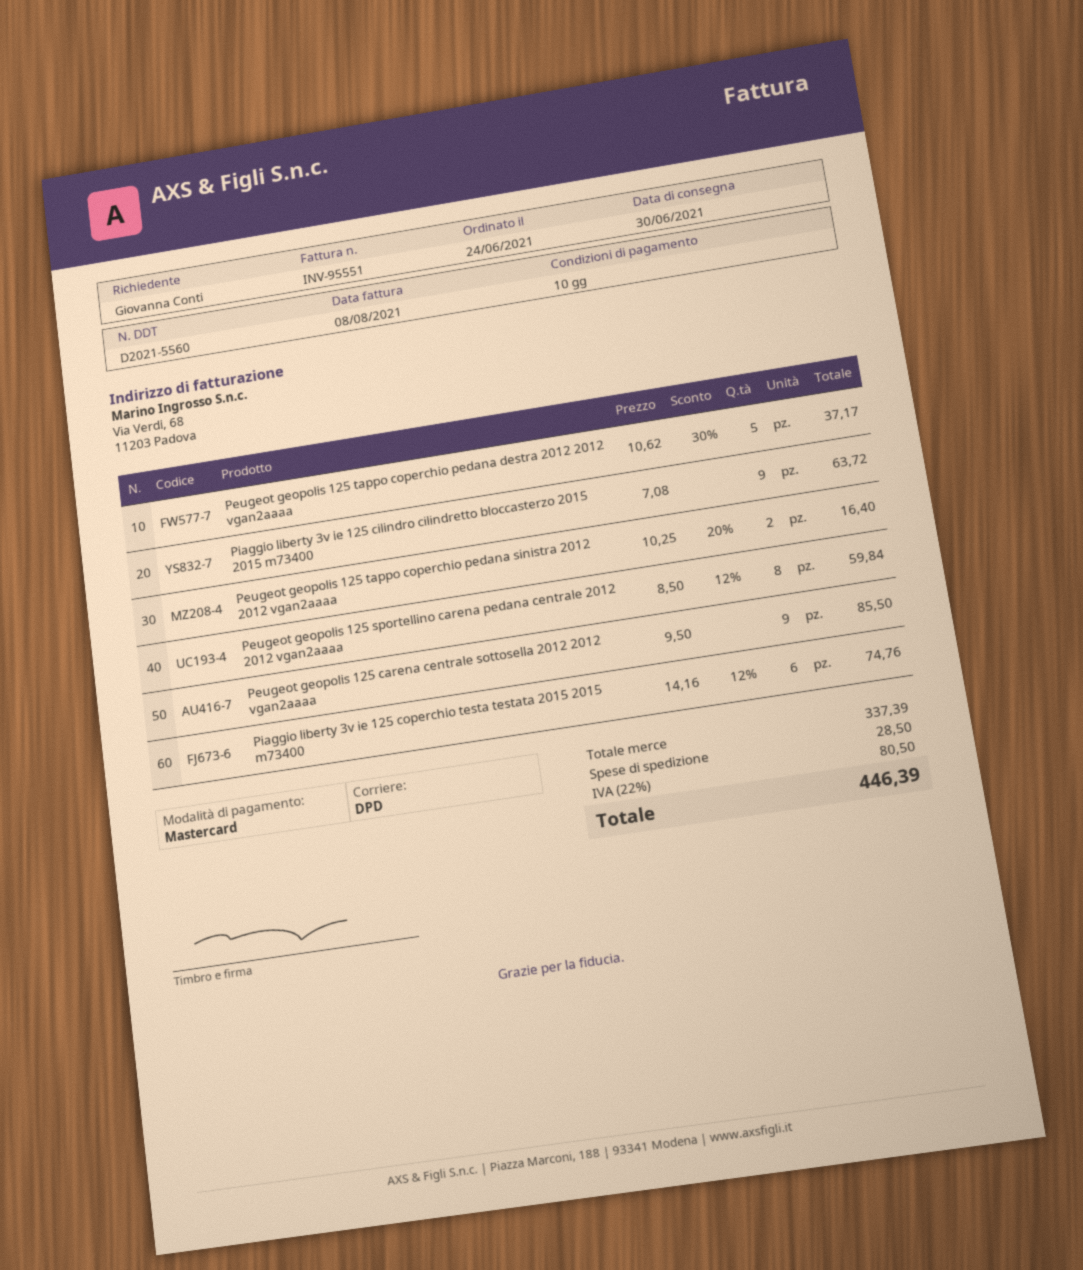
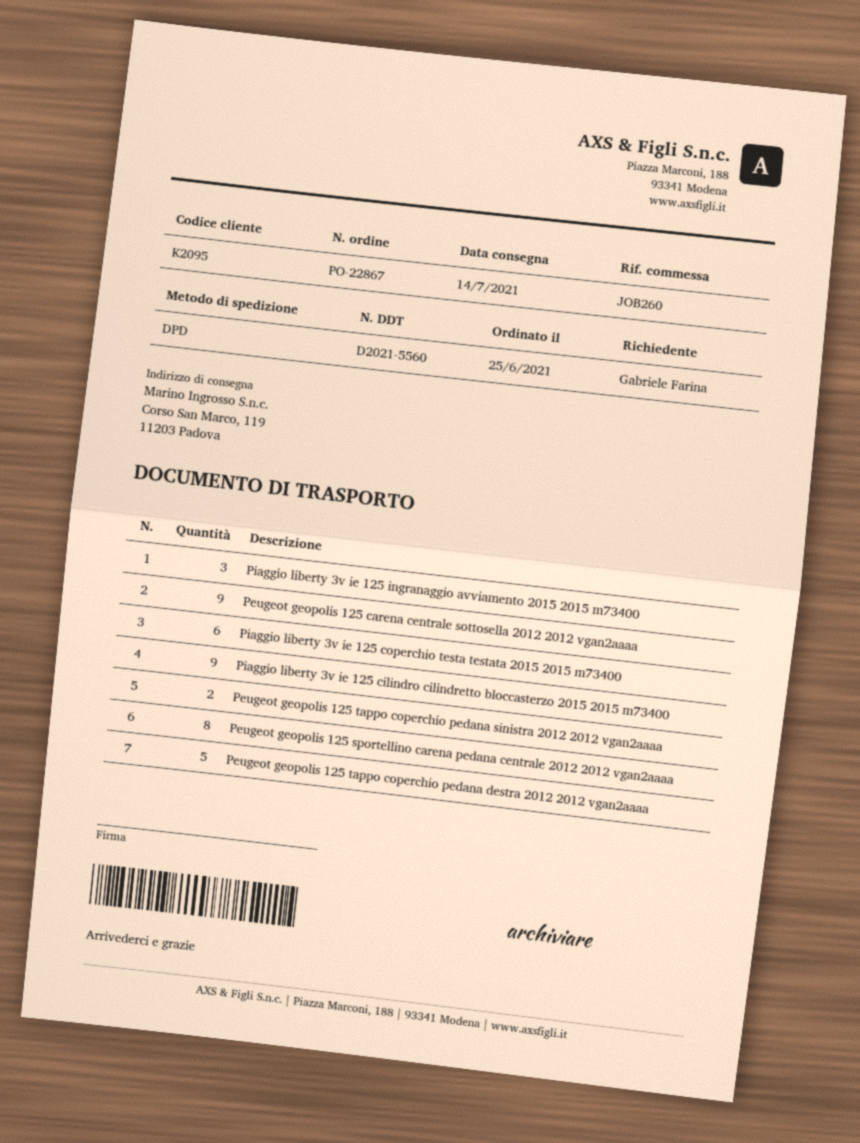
order date: 2021-06-24 -> 2021-06-25
delivery date: 2021-06-30 -> 2021-07-14
ordered by: Giovanna Conti -> Gabriele Farina
Piaggio liberty 3v ie 125 ingranaggio avviamento 2015 2015 m73400: none -> 3

